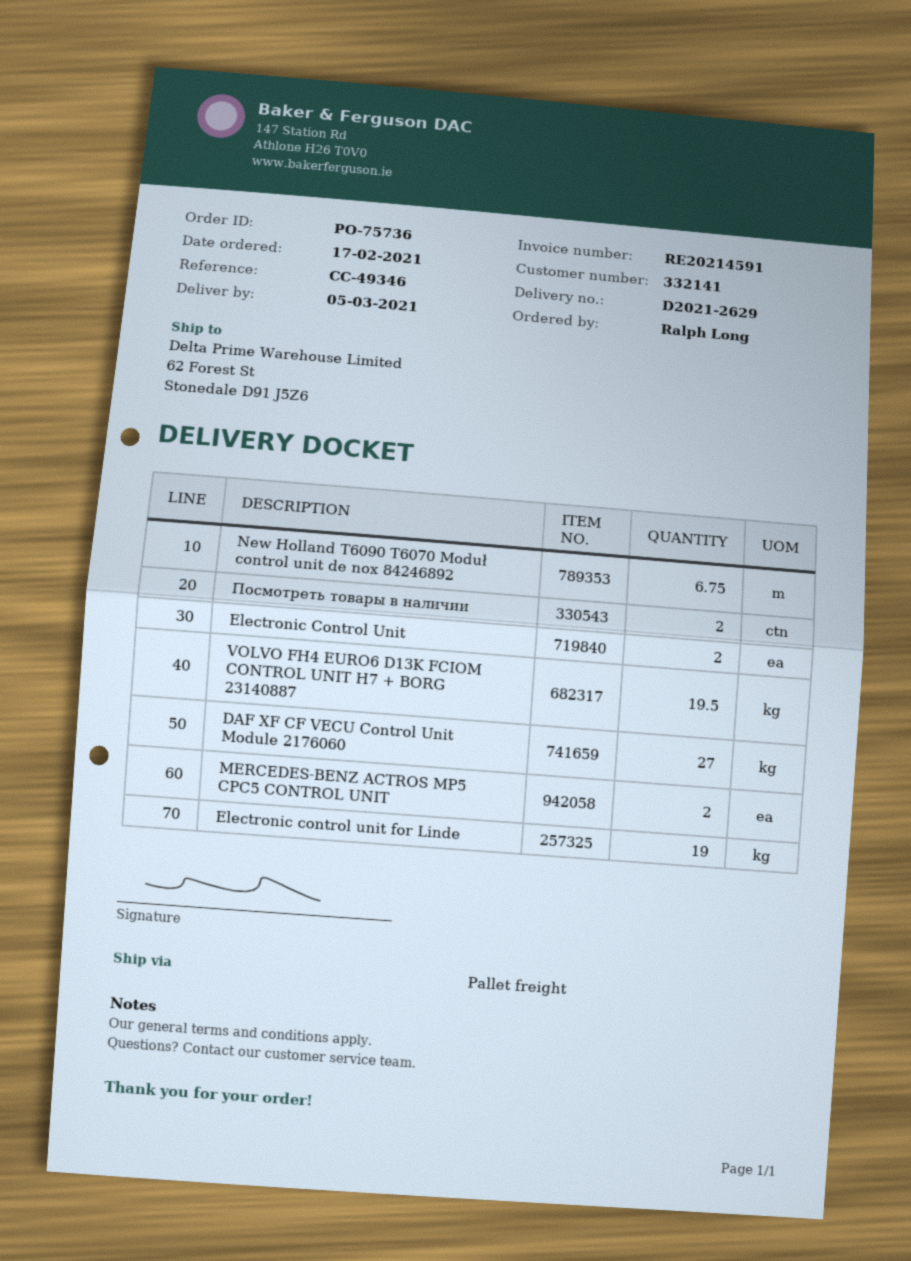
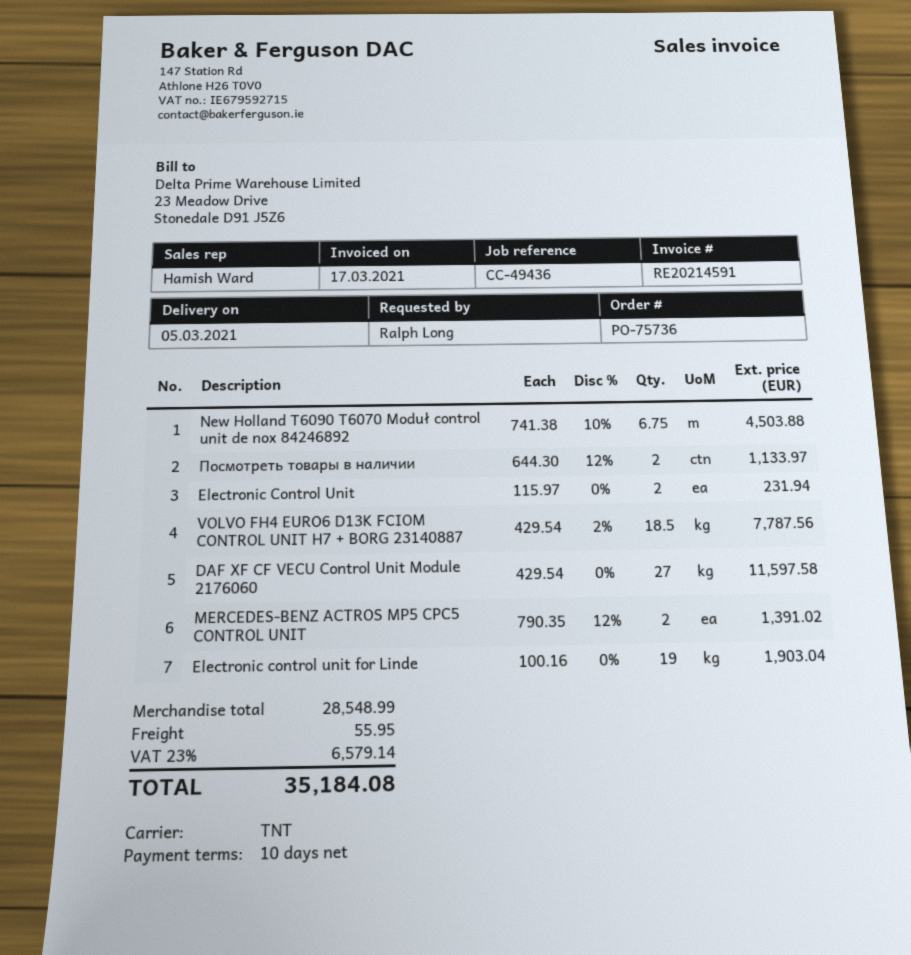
reference: CC-49346 -> CC-49436
shipping method: pallet freight -> TNT
VOLVO FH4 EURO6 D13K FCIOM CONTROL UNIT H7 + BORG 23140887: 19.5 -> 18.5

